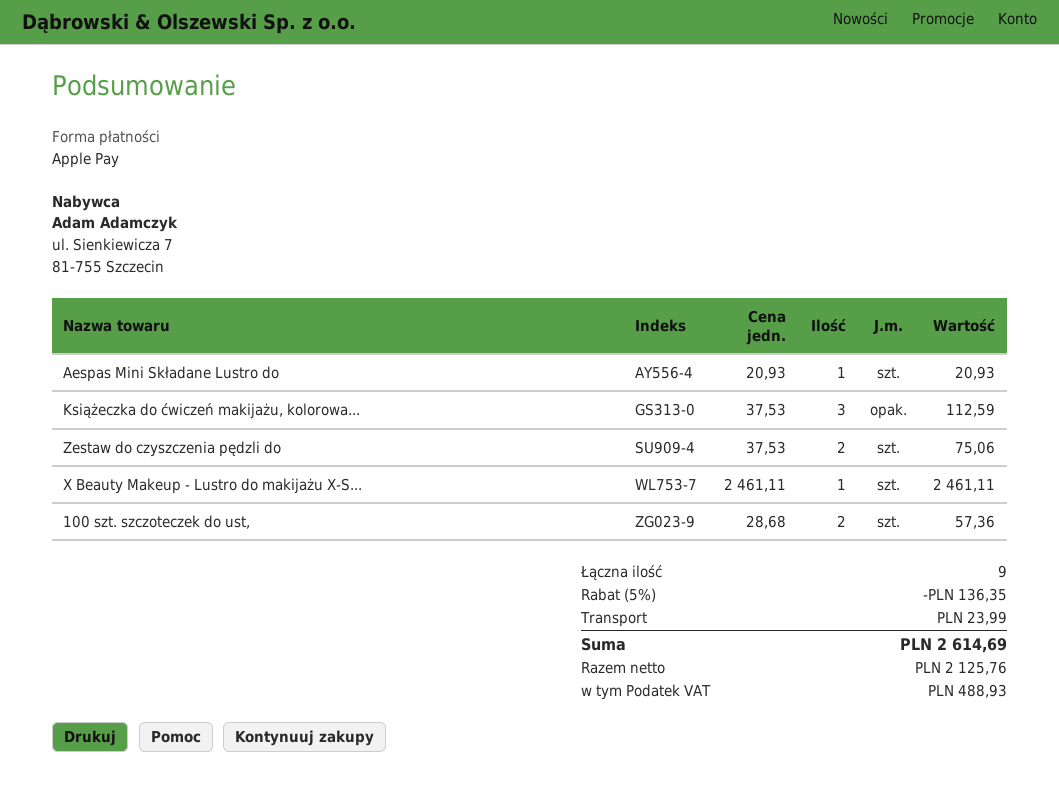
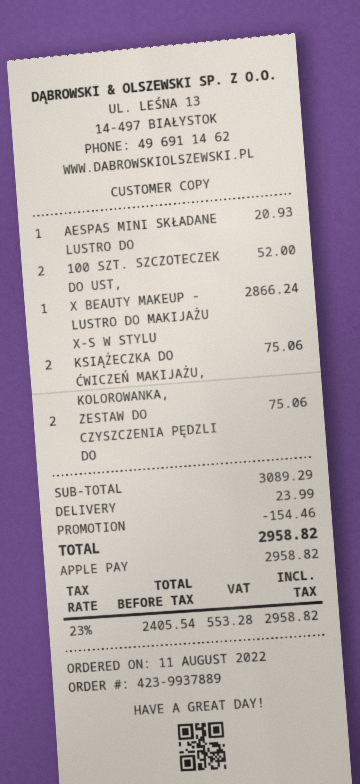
Książeczka do ćwiczeń makijażu, kolorowa...: 3 for 112.59 -> 2 for 75.06
X Beauty Makeup - Lustro do makijażu X-S...: 1 for 2461.11 -> 1 for 2866.24
100 szt. szczoteczek do ust,: 2 for 57.36 -> 2 for 52.00
discount: 136.35 -> 154.46
net: 2125.76 -> 2405.54
tax: 488.93 -> 553.28
total: 2614.69 -> 2958.82

